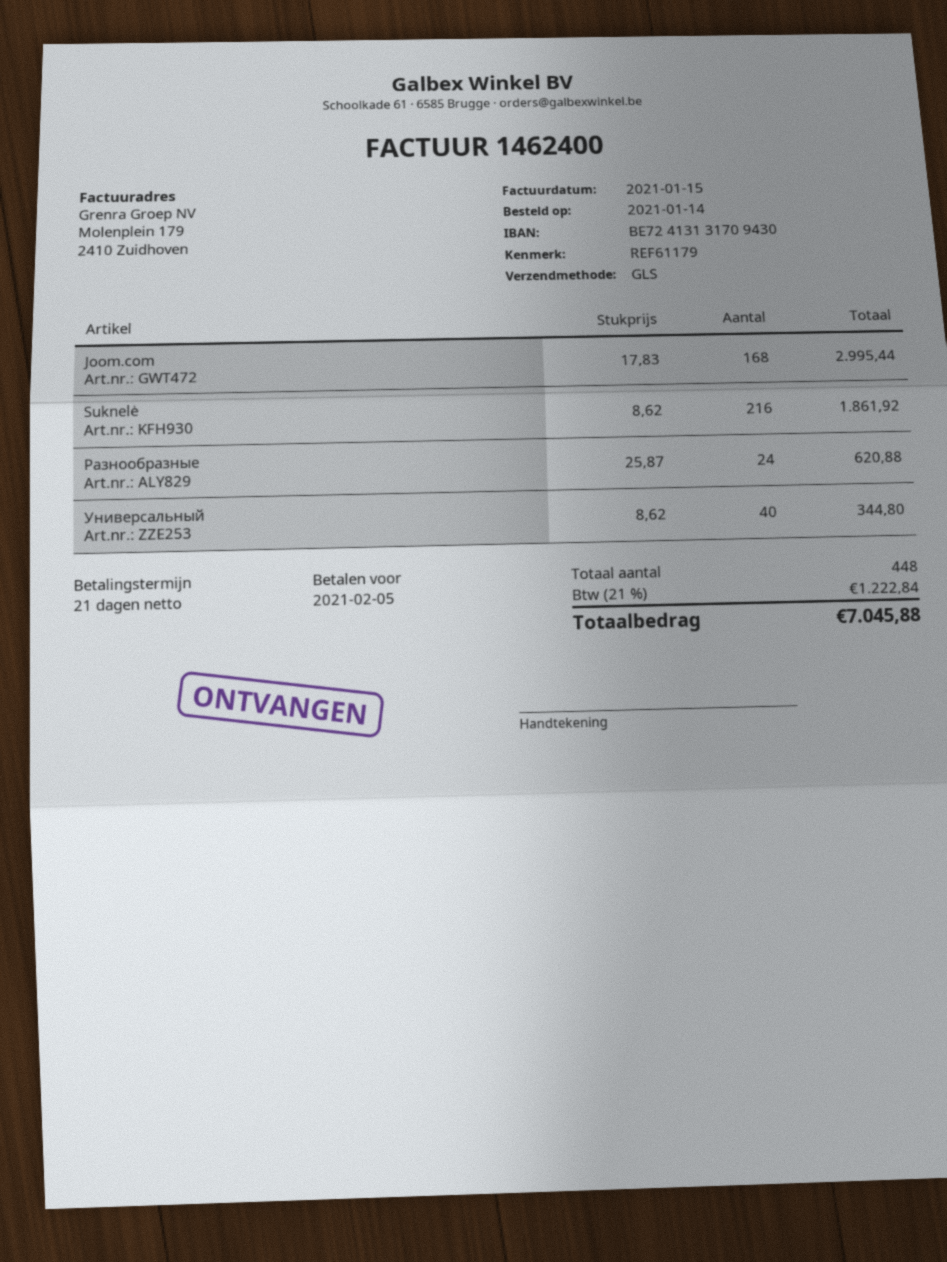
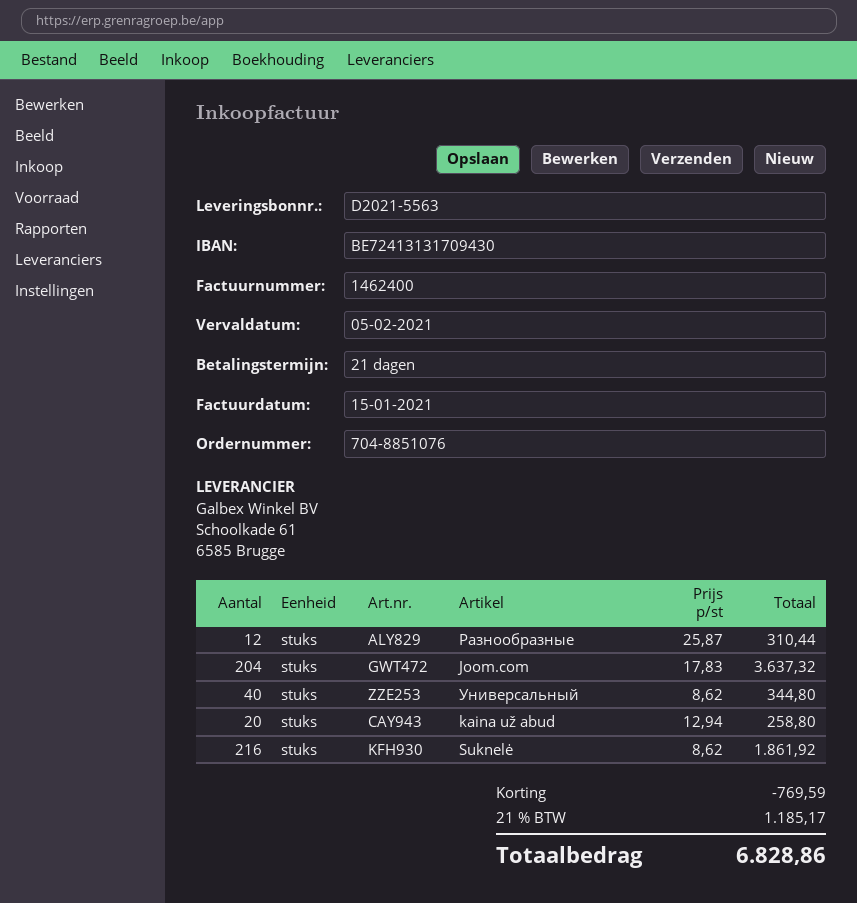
Joom.com: 168 x 17.83 = 2995.44 -> 204 x 17.83 = 3637.32
Разнообразные: 24 x 25.87 = 620.88 -> 12 x 25.87 = 310.44
kaina už abud: none -> 20 x 12.94 = 258.80
discount: none -> 769.59
tax: 21% = 1222.84 -> 21% = 1185.17
total: 7045.88 -> 6828.86

